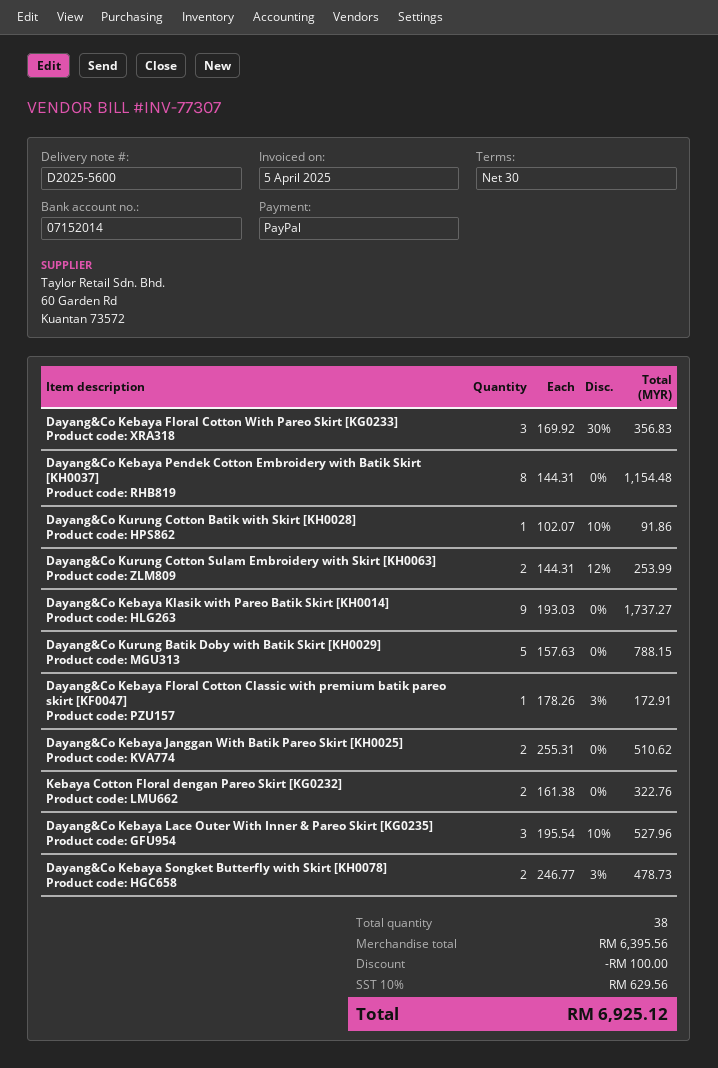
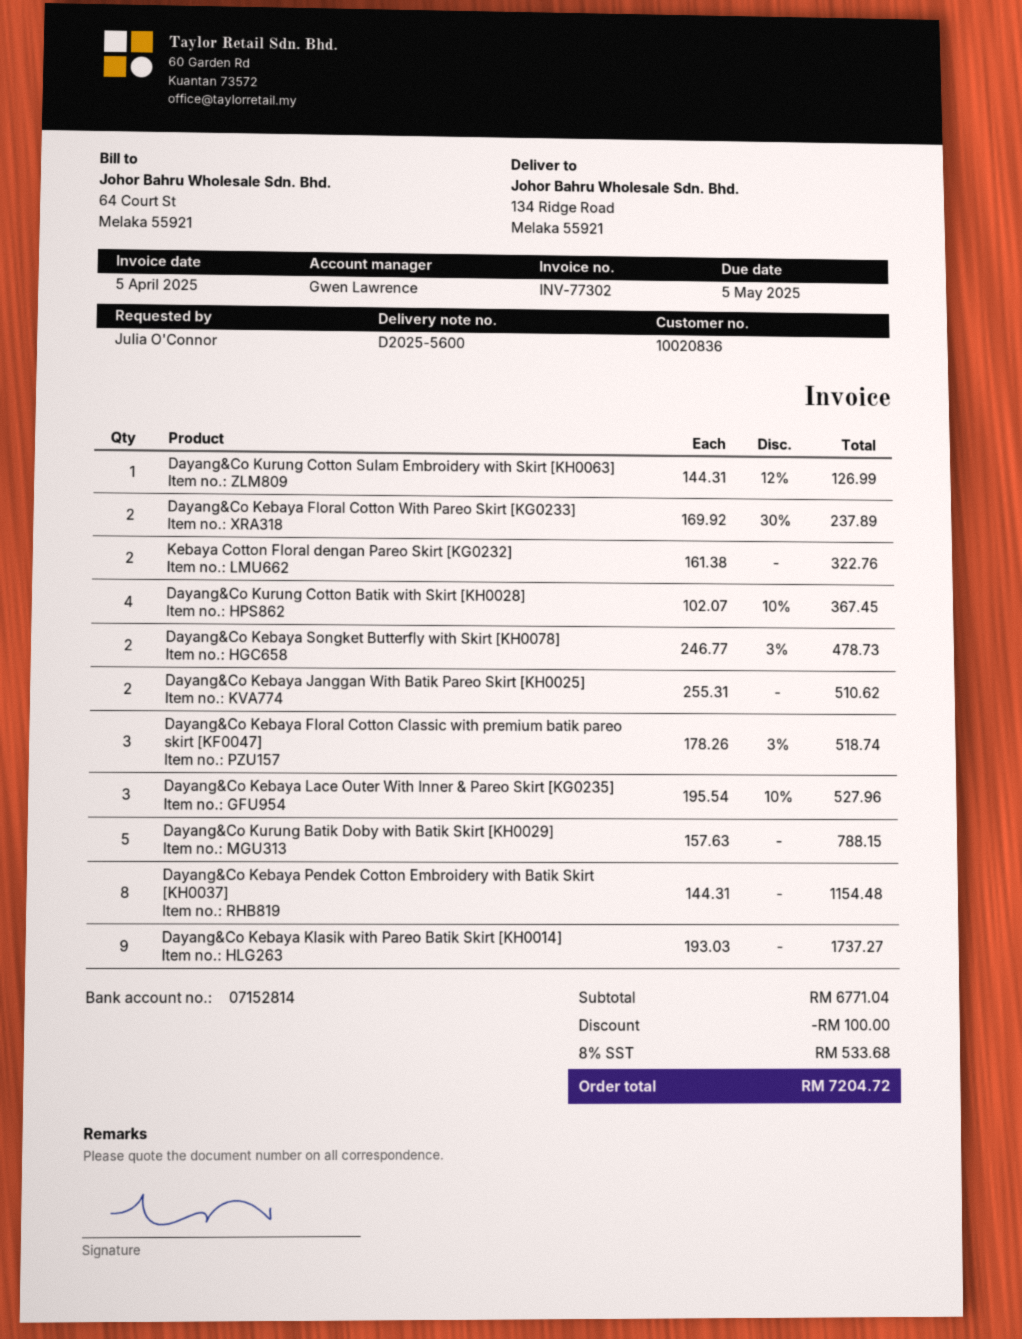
invoice number: INV-77307 -> INV-77302
bank account: 07152014 -> 07152814
Dayang&Co Kebaya Floral Cotton With Pareo Skirt [KG0233]: 3 x 169.92 - 30% = 356.83 -> 2 x 169.92 - 30% = 237.89
Dayang&Co Kurung Cotton Batik with Skirt [KH0028]: 1 x 102.07 - 10% = 91.86 -> 4 x 102.07 - 10% = 367.45
Dayang&Co Kurung Cotton Sulam Embroidery with Skirt [KH0063]: 2 x 144.31 - 12% = 253.99 -> 1 x 144.31 - 12% = 126.99
Dayang&Co Kebaya Floral Cotton Classic with premium batik pareo skirt [KF0047]: 1 x 178.26 - 3% = 172.91 -> 3 x 178.26 - 3% = 518.74
subtotal: 6395.56 -> 6771.04
tax: 10% = 629.56 -> 8% = 533.68
total: 6925.12 -> 7204.72

